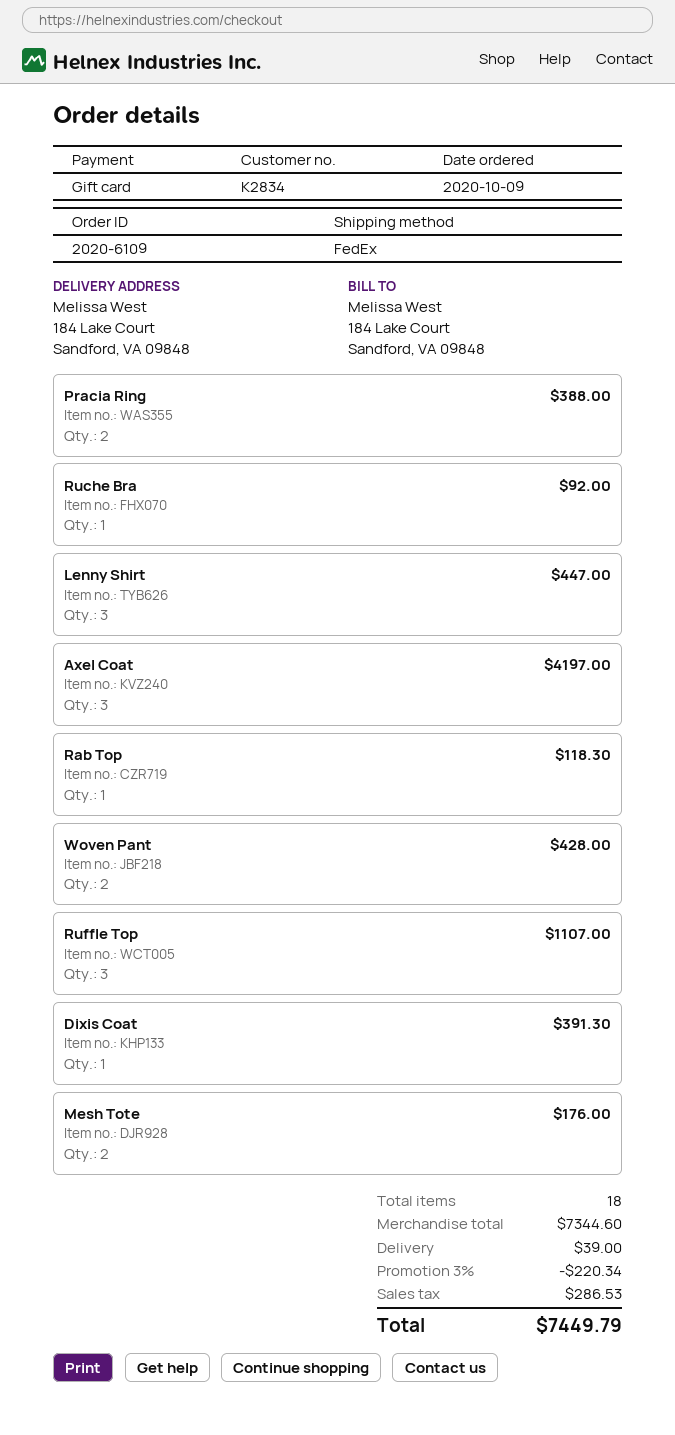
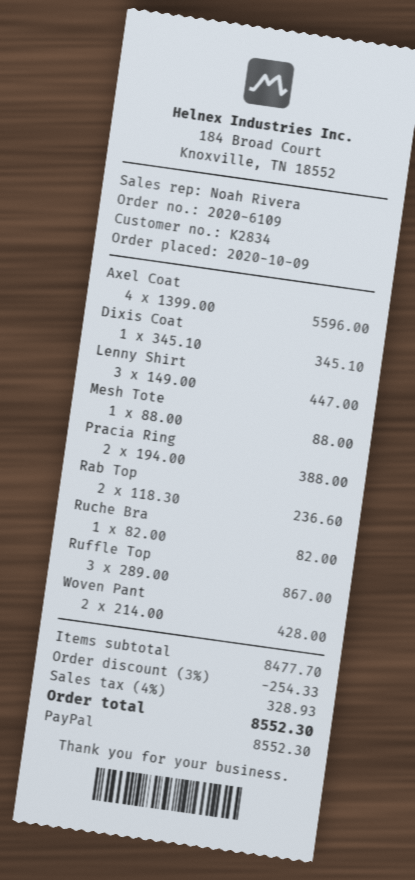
payment method: gift card -> PayPal
Ruche Bra: 1 for 92.00 -> 1 for 82.00
Axel Coat: 3 for 4197.00 -> 4 for 5596.00
Rab Top: 1 for 118.30 -> 2 for 236.60
Ruffle Top: 3 for 1107.00 -> 3 for 867.00
Dixis Coat: 1 for 391.30 -> 1 for 345.10
Mesh Tote: 2 for 176.00 -> 1 for 88.00
subtotal: 7344.60 -> 8477.70
discount: 3% = 220.34 -> 3% = 254.33
shipping: 39.00 -> none
tax: 286.53 -> 328.93
total: 7449.79 -> 8552.30

